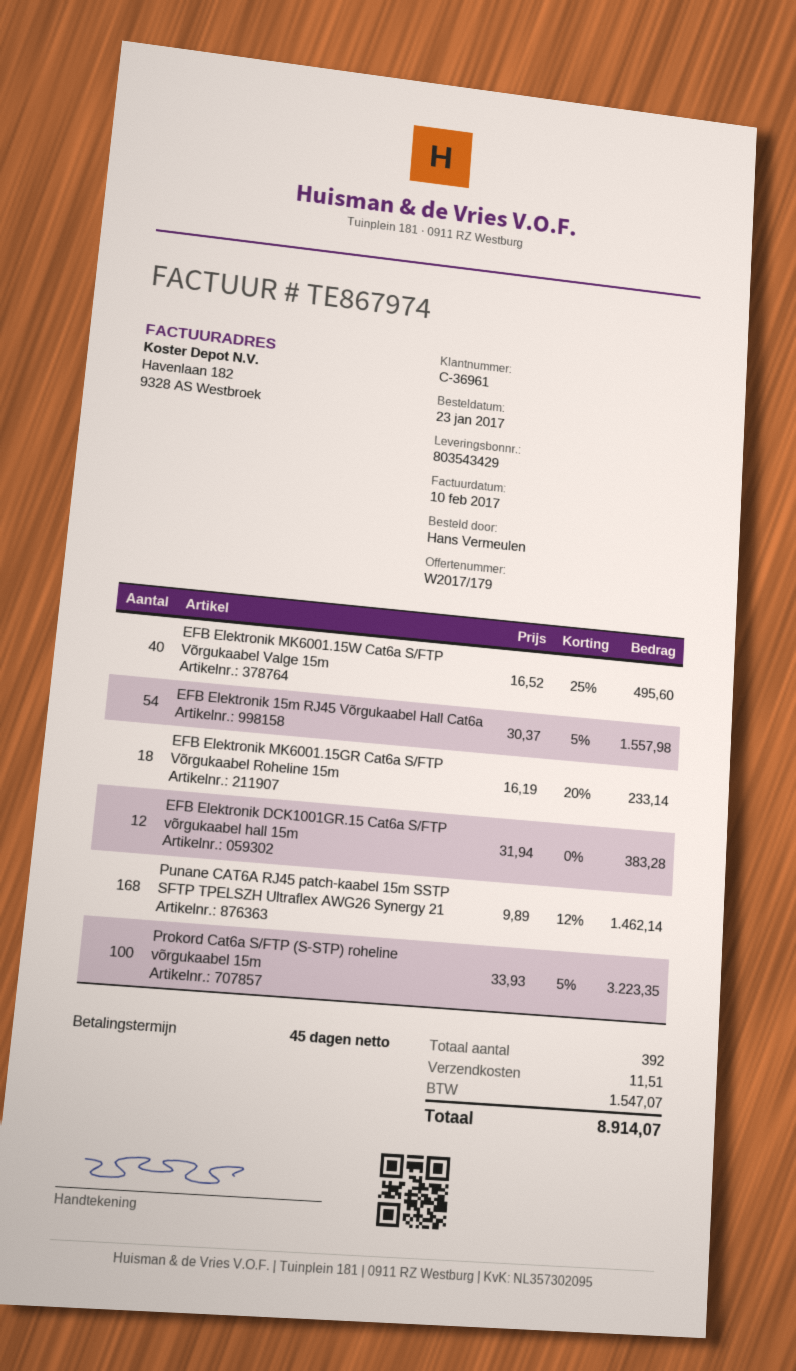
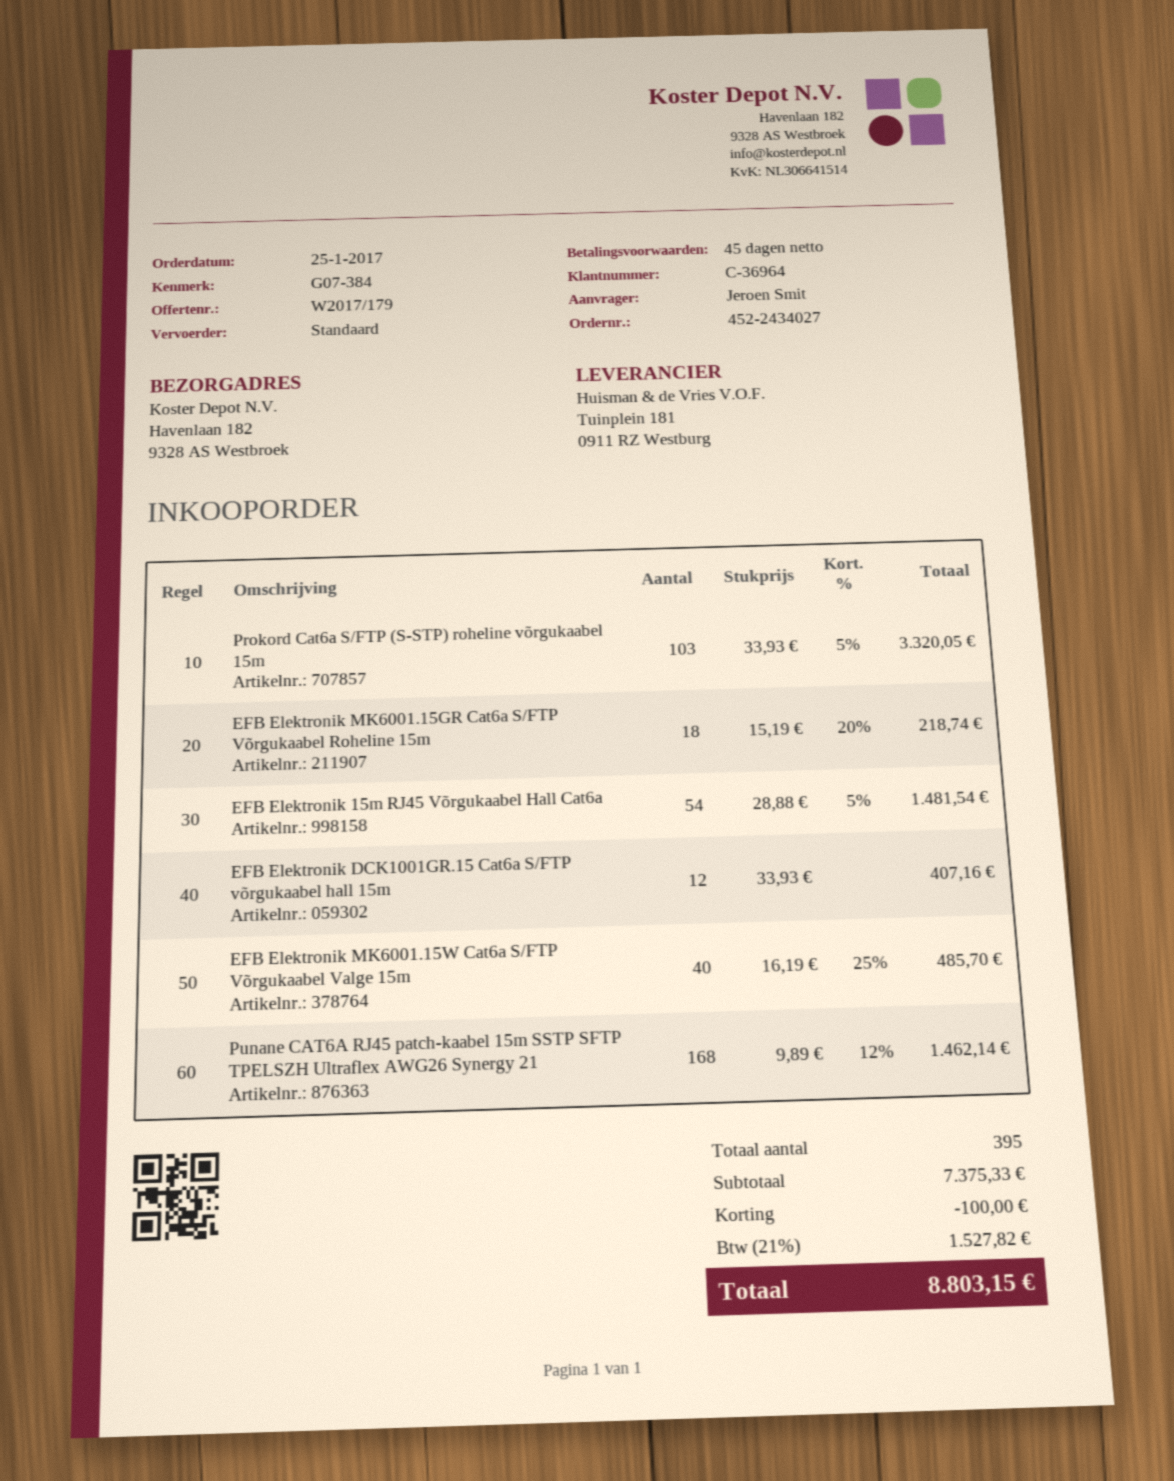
order date: 2017-01-23 -> 2017-01-25
customer number: C-36961 -> C-36964
ordered by: Hans Vermeulen -> Jeroen Smit
EFB Elektronik MK6001.15W Cat6a S/FTP Võrgukaabel Valge 15m: 40 x 16.52 - 25% = 495.60 -> 40 x 16.19 - 25% = 485.70
EFB Elektronik 15m RJ45 Võrgukaabel Hall Cat6a: 54 x 30.37 - 5% = 1557.98 -> 54 x 28.88 - 5% = 1481.54
EFB Elektronik MK6001.15GR Cat6a S/FTP Võrgukaabel Roheline 15m: 18 x 16.19 - 20% = 233.14 -> 18 x 15.19 - 20% = 218.74
EFB Elektronik DCK1001GR.15 Cat6a S/FTP võrgukaabel hall 15m: 12 x 31.94 = 383.28 -> 12 x 33.93 = 407.16
Prokord Cat6a S/FTP (S-STP) roheline võrgukaabel 15m: 100 x 33.93 - 5% = 3223.35 -> 103 x 33.93 - 5% = 3320.05
total quantity: 392 -> 395
discount: none -> 100.00
shipping: 11.51 -> none
tax: 1547.07 -> 1527.82
total: 8914.07 -> 8803.15

